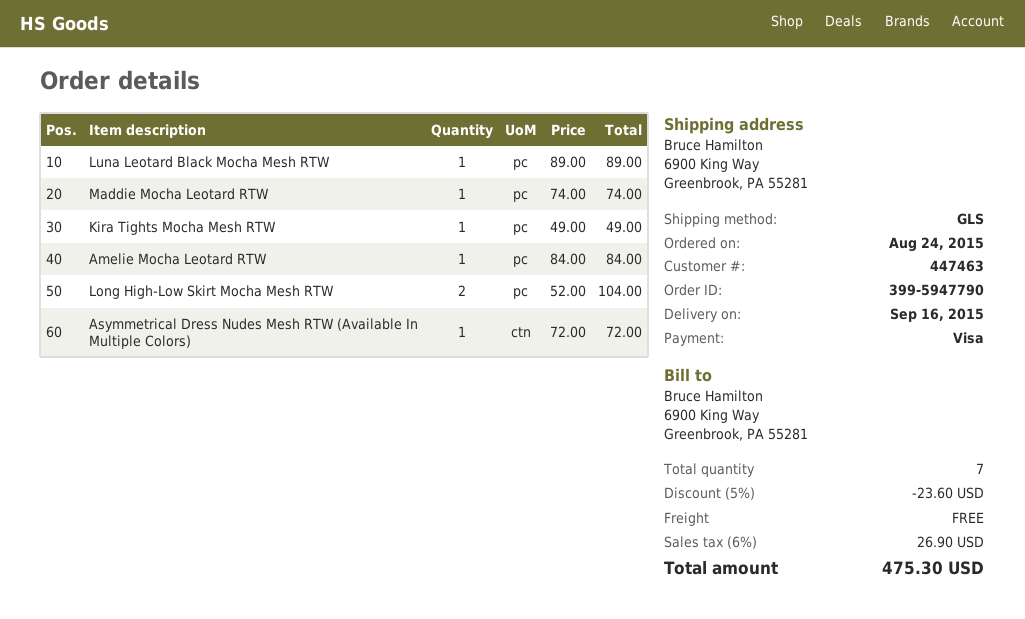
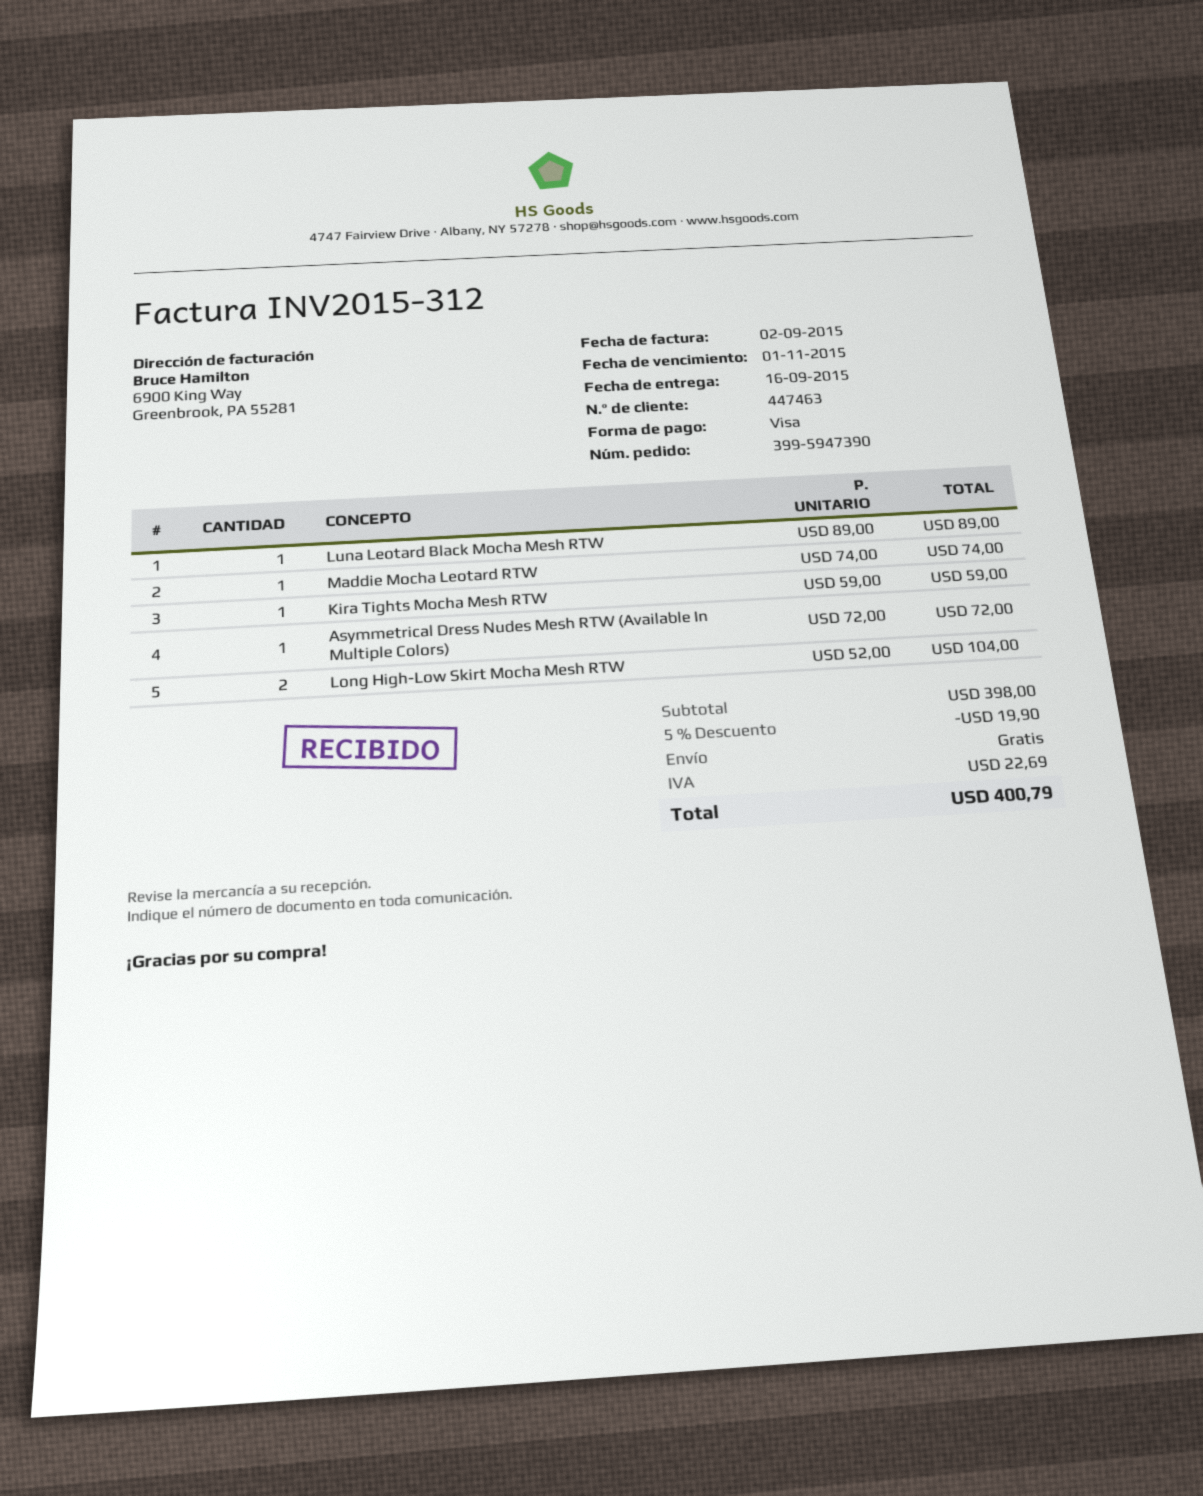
order number: 399-5947790 -> 399-5947390
Kira Tights Mocha Mesh RTW: 1 x 49.00 = 49.00 -> 1 x 59.00 = 59.00
Amelie Mocha Leotard RTW: 1 x 84.00 = 84.00 -> none
discount: 5% = 23.60 -> 5% = 19.90
tax: 26.90 -> 22.69
total: 475.30 -> 400.79

